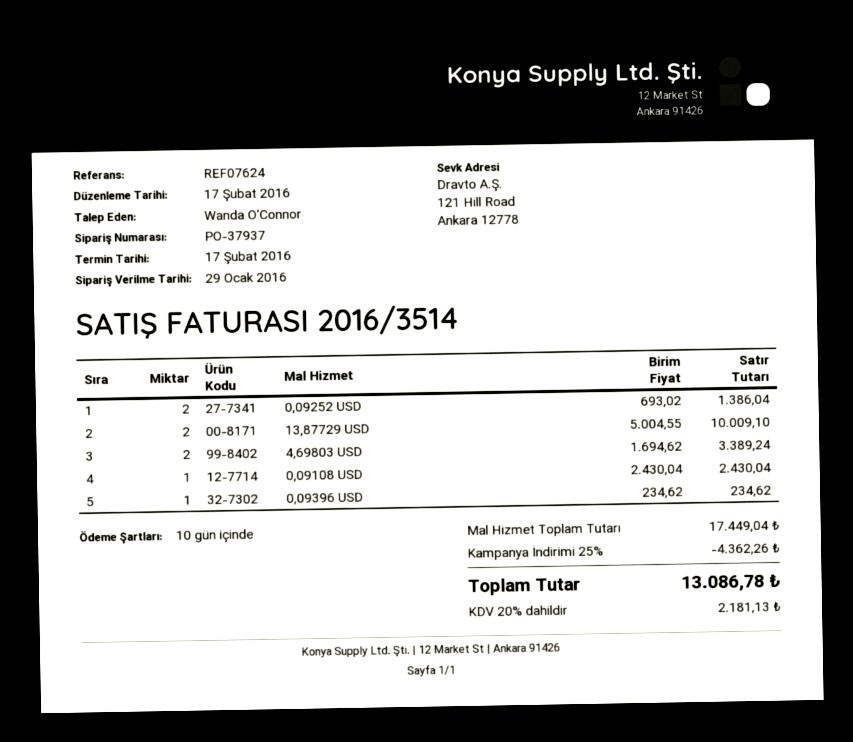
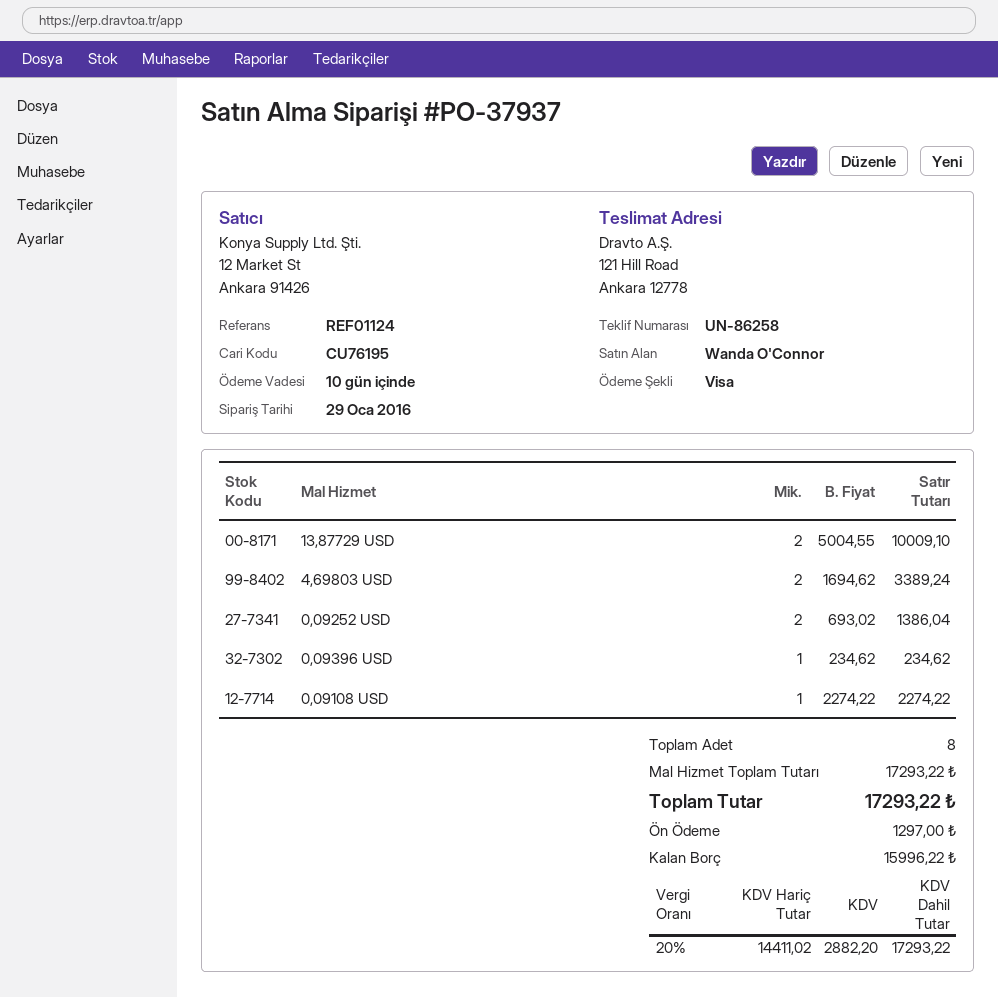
reference: REF07624 -> REF01124
0,09108 USD: 1 x 2430.04 = 2430.04 -> 1 x 2274.22 = 2274.22
subtotal: 17449.04 -> 17293.22
discount: 25% = 4362.26 -> none
tax: 20% = 2181.13 -> 20% = 2882.20
total: 13086.78 -> 17293.22

